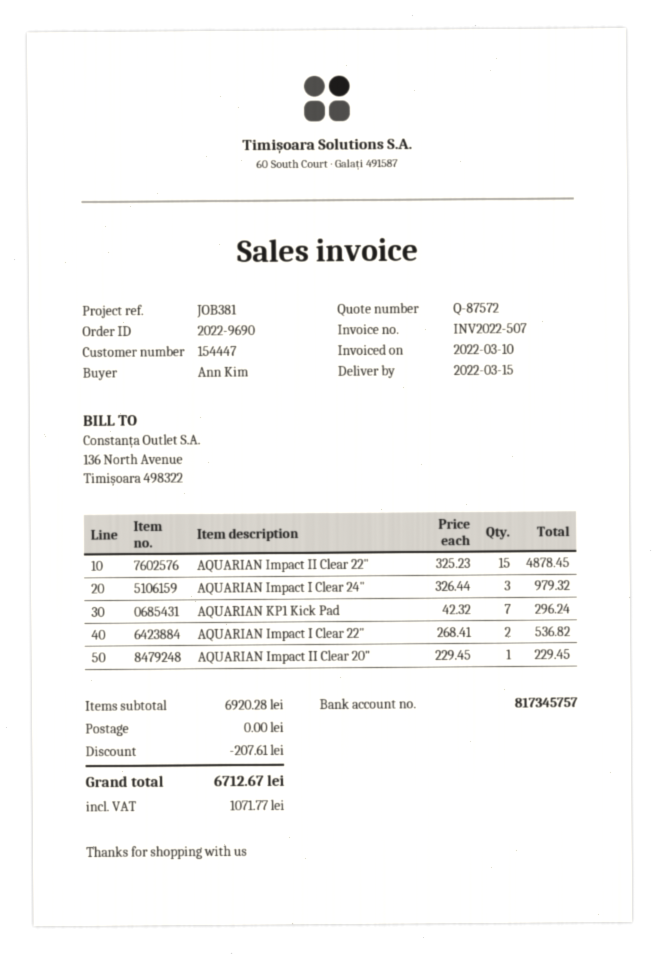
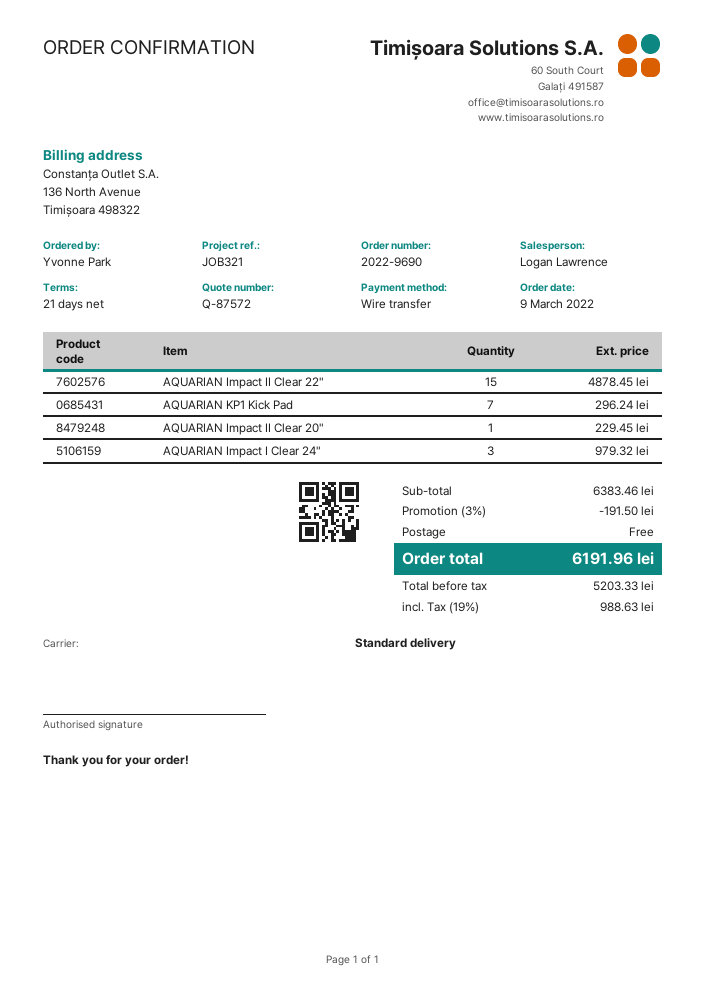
reference: JOB381 -> JOB321
ordered by: Ann Kim -> Yvonne Park
AQUARIAN Impact I Clear 22": 2 for 536.82 -> none
subtotal: 6920.28 -> 6383.46
discount: 207.61 -> 191.50
tax: 1071.77 -> 988.63
total: 6712.67 -> 6191.96

